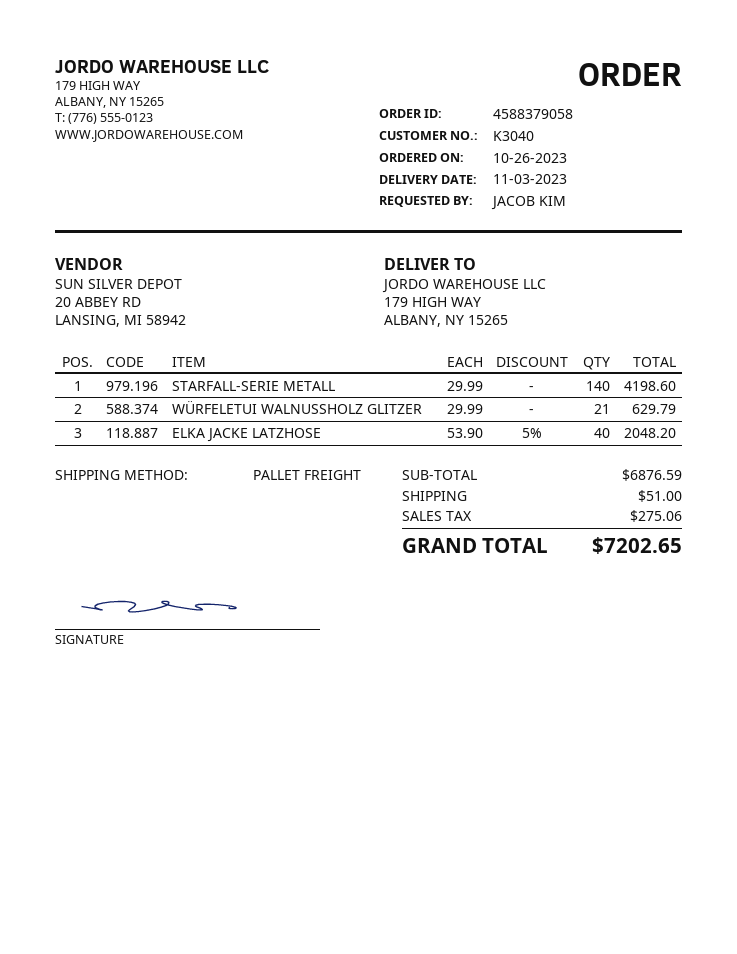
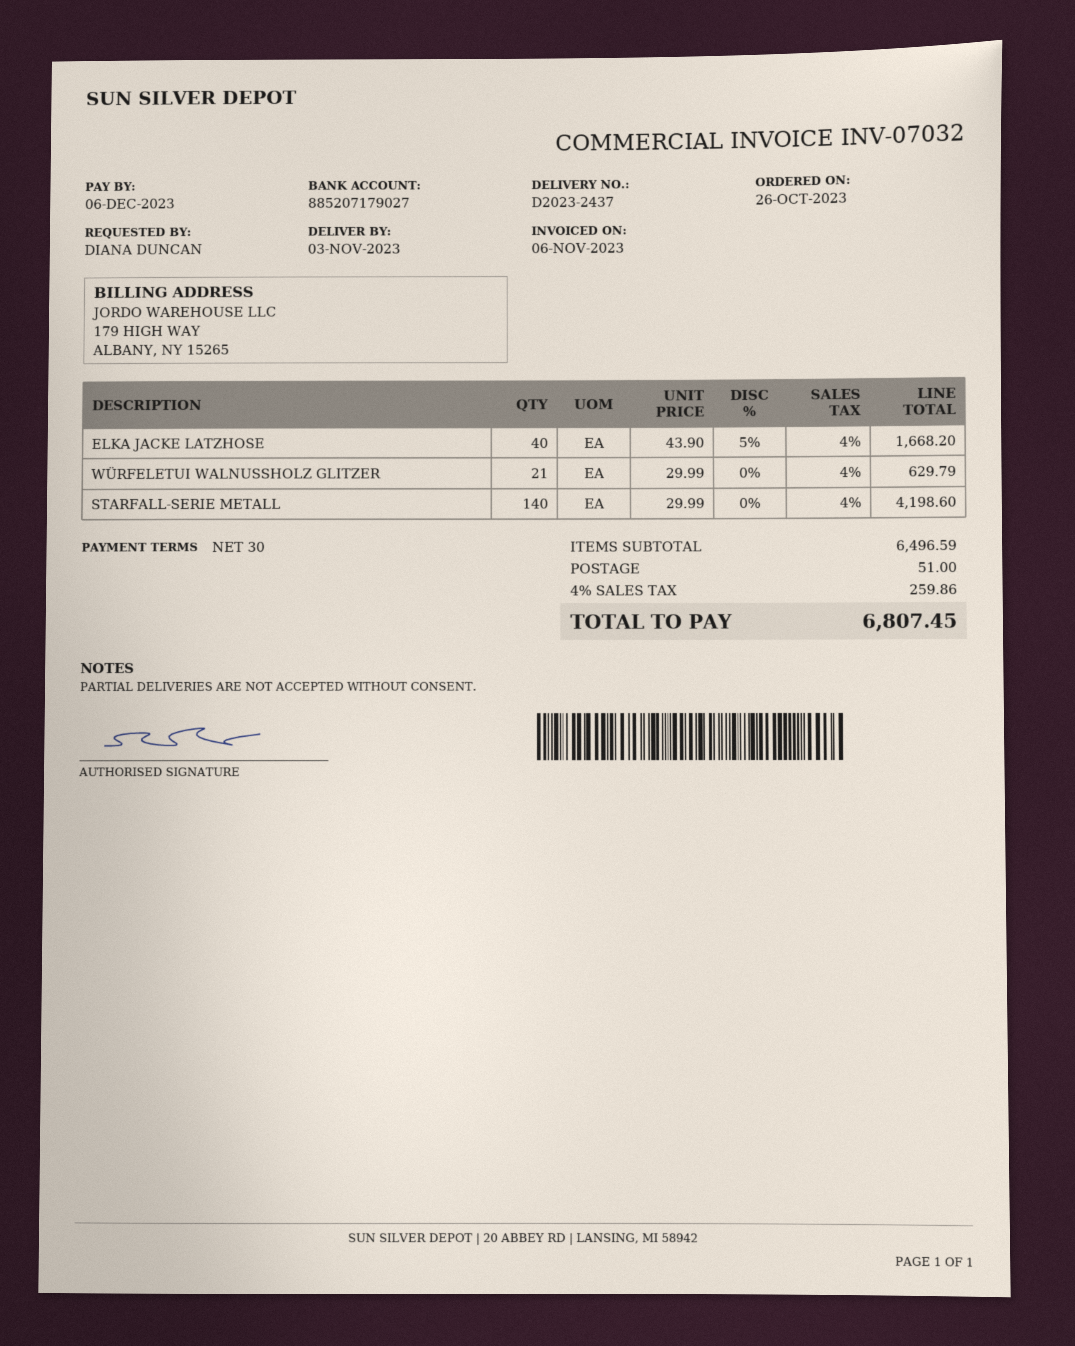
ordered by: JACOB KIM -> DIANA DUNCAN
ELKA JACKE LATZHOSE: 40 x 53.90 - 5% = 2048.20 -> 40 x 43.90 - 5% = 1668.20
subtotal: 6876.59 -> 6496.59
tax: 275.06 -> 259.86
total: 7202.65 -> 6807.45

